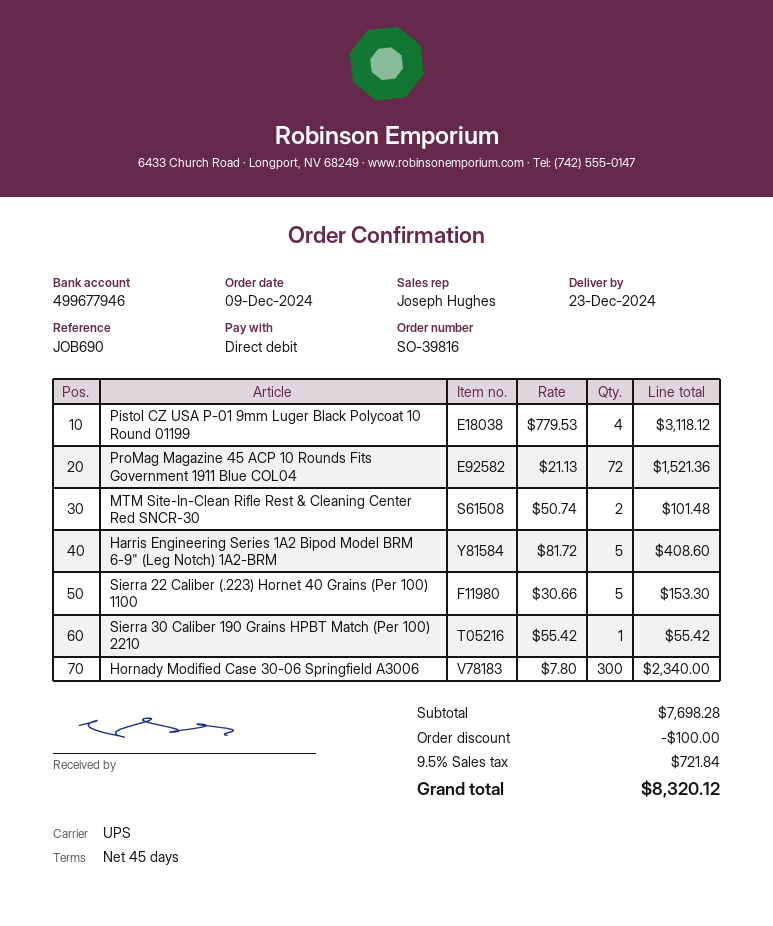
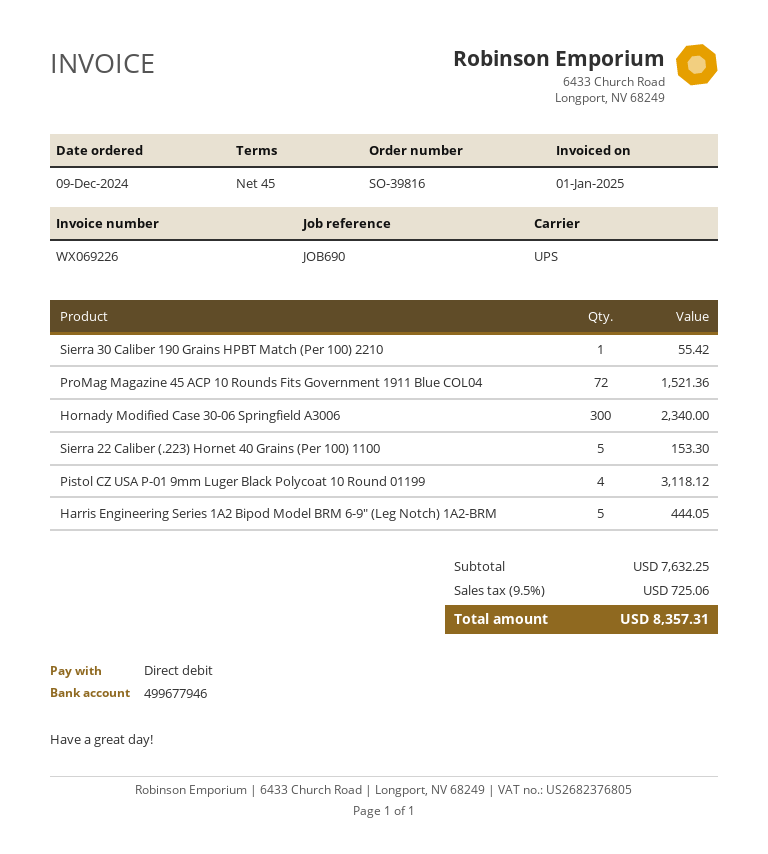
MTM Site-In-Clean Rifle Rest & Cleaning Center Red SNCR-30: 2 for 101.48 -> none
Harris Engineering Series 1A2 Bipod Model BRM 6-9" (Leg Notch) 1A2-BRM: 5 for 408.60 -> 5 for 444.05
subtotal: 7698.28 -> 7632.25
discount: 100.00 -> none
tax: 9.5% = 721.84 -> 9.5% = 725.06
total: 8320.12 -> 8357.31

